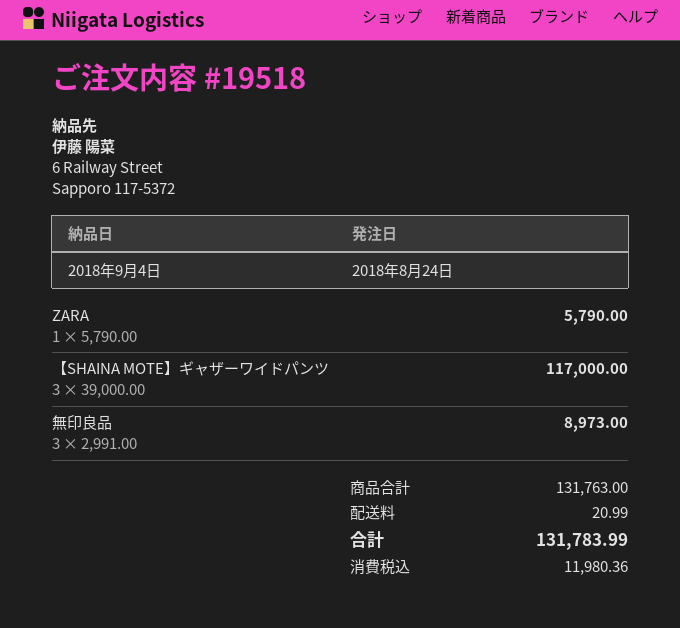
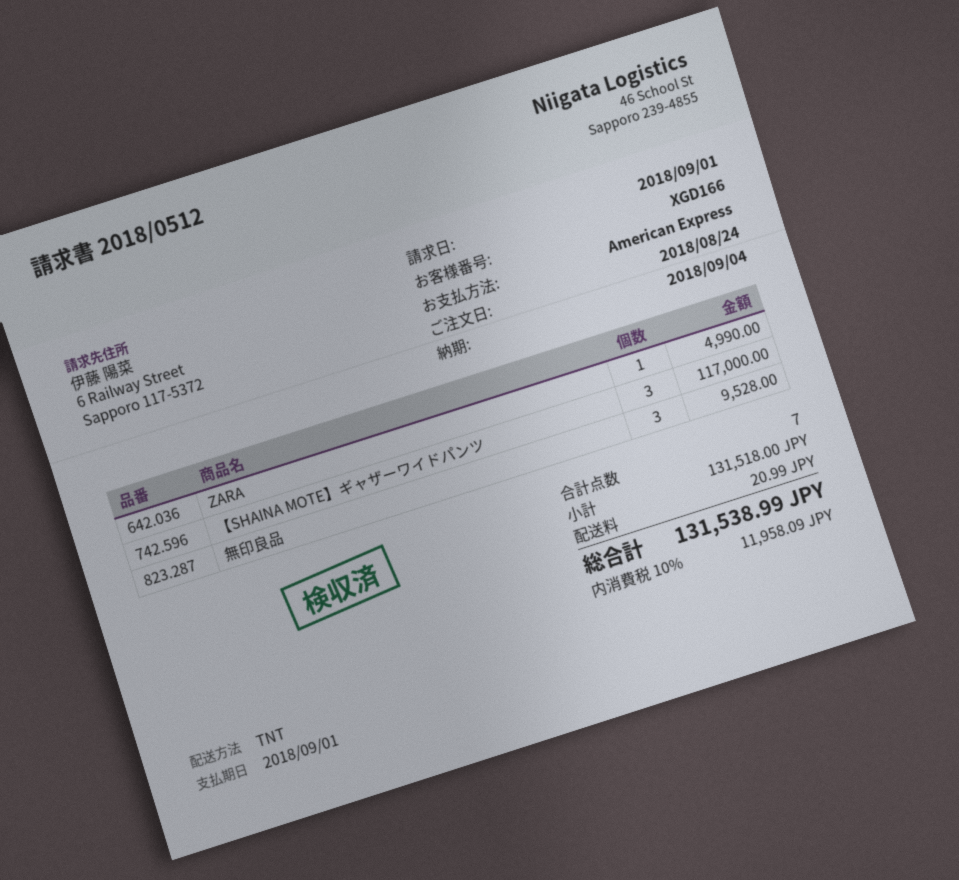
ZARA: 1 for 5790.00 -> 1 for 4990.00
無印良品: 3 for 8973.00 -> 3 for 9528.00
subtotal: 131763.00 -> 131518.00
tax: 11980.36 -> 11958.09
total: 131783.99 -> 131538.99

